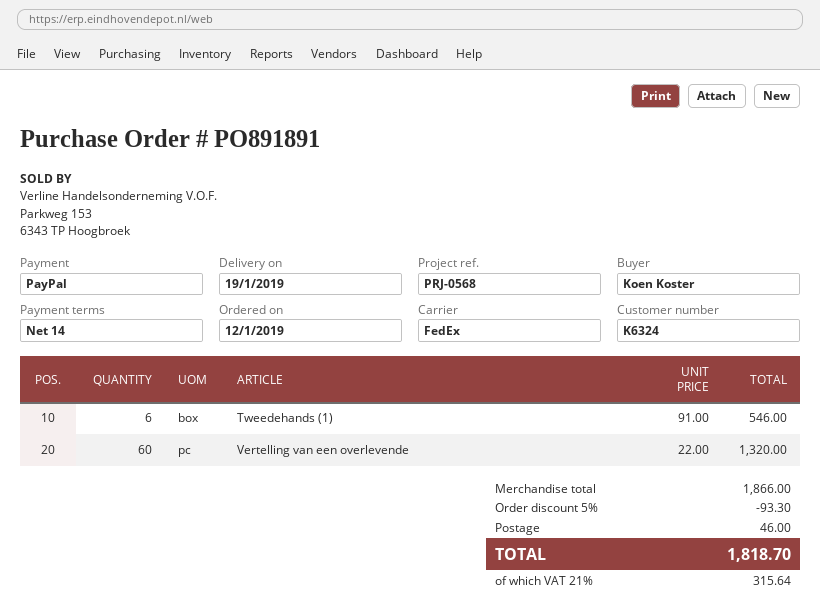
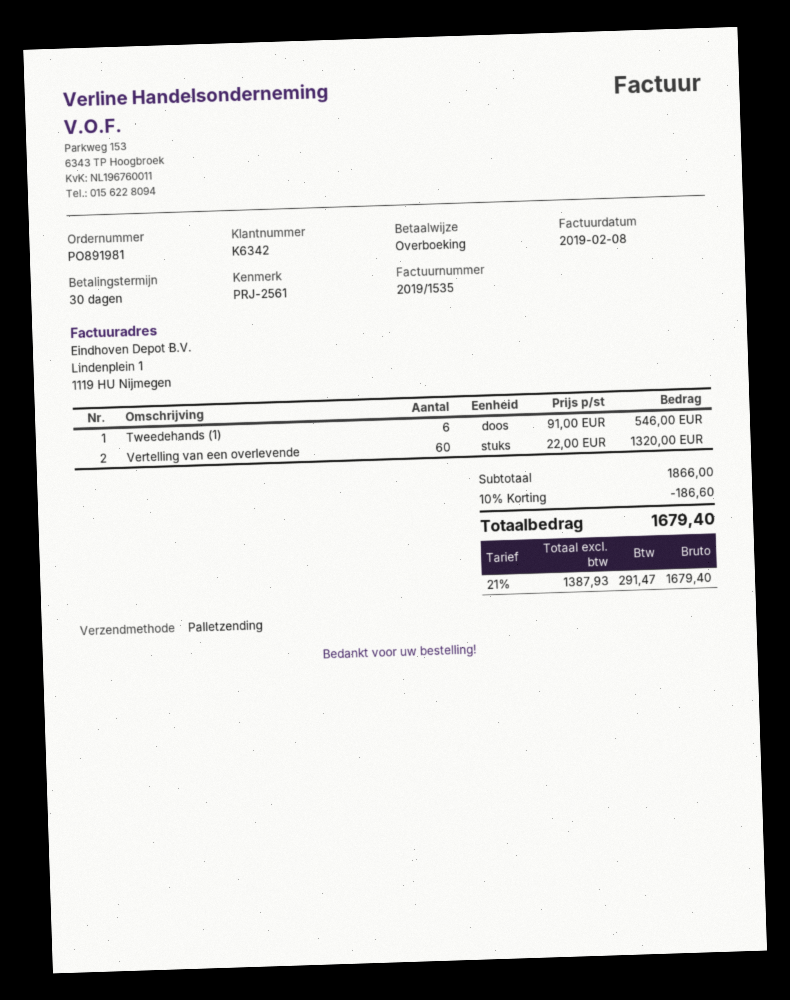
order number: PO891891 -> PO891981
payment terms: 14 days -> 30 days
customer number: K6324 -> K6342
reference: PRJ-0568 -> PRJ-2561
payment method: PayPal -> bank transfer
shipping method: FedEx -> pallet freight
discount: 5% = 93.30 -> 10% = 186.60
shipping: 46.00 -> none
tax: 21% = 315.64 -> 21% = 291.47
total: 1818.70 -> 1679.40

